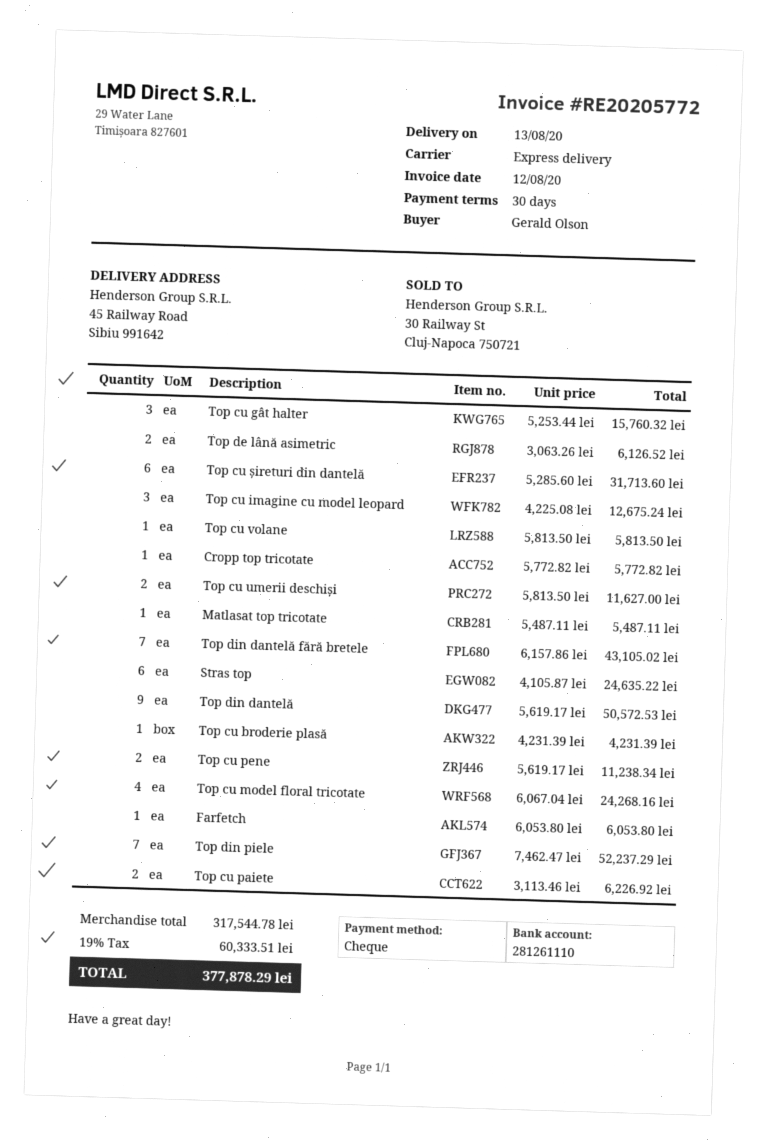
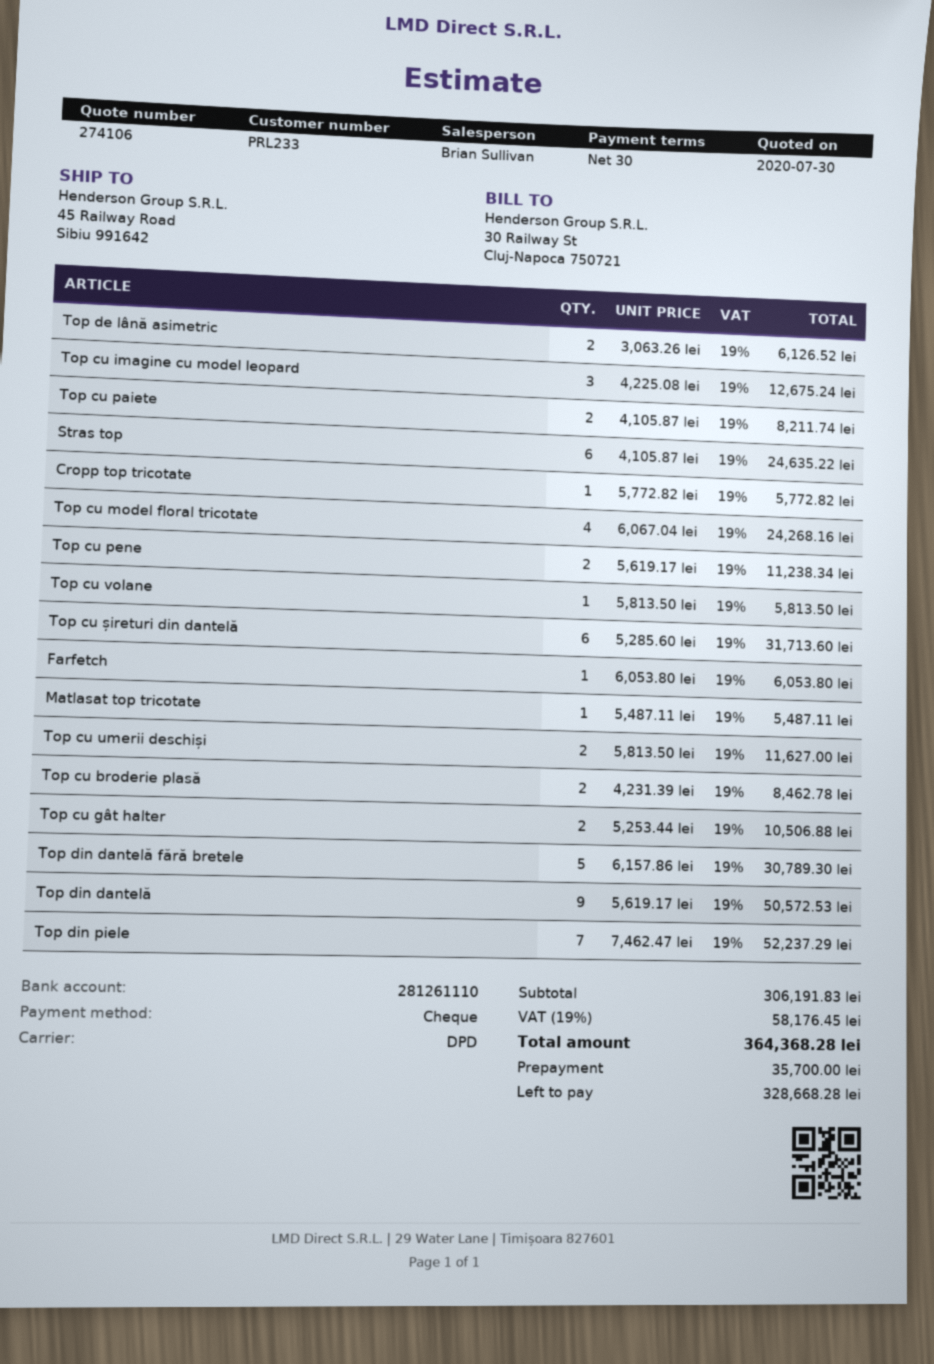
shipping method: express -> DPD
Top cu gât halter: 3 x 5253.44 = 15760.32 -> 2 x 5253.44 = 10506.88
Top din dantelă fără bretele: 7 x 6157.86 = 43105.02 -> 5 x 6157.86 = 30789.30
Top cu broderie plasă: 1 x 4231.39 = 4231.39 -> 2 x 4231.39 = 8462.78
Top cu paiete: 2 x 3113.46 = 6226.92 -> 2 x 4105.87 = 8211.74
subtotal: 317544.78 -> 306191.83
tax: 19% = 60333.51 -> 19% = 58176.45
total: 377878.29 -> 364368.28

